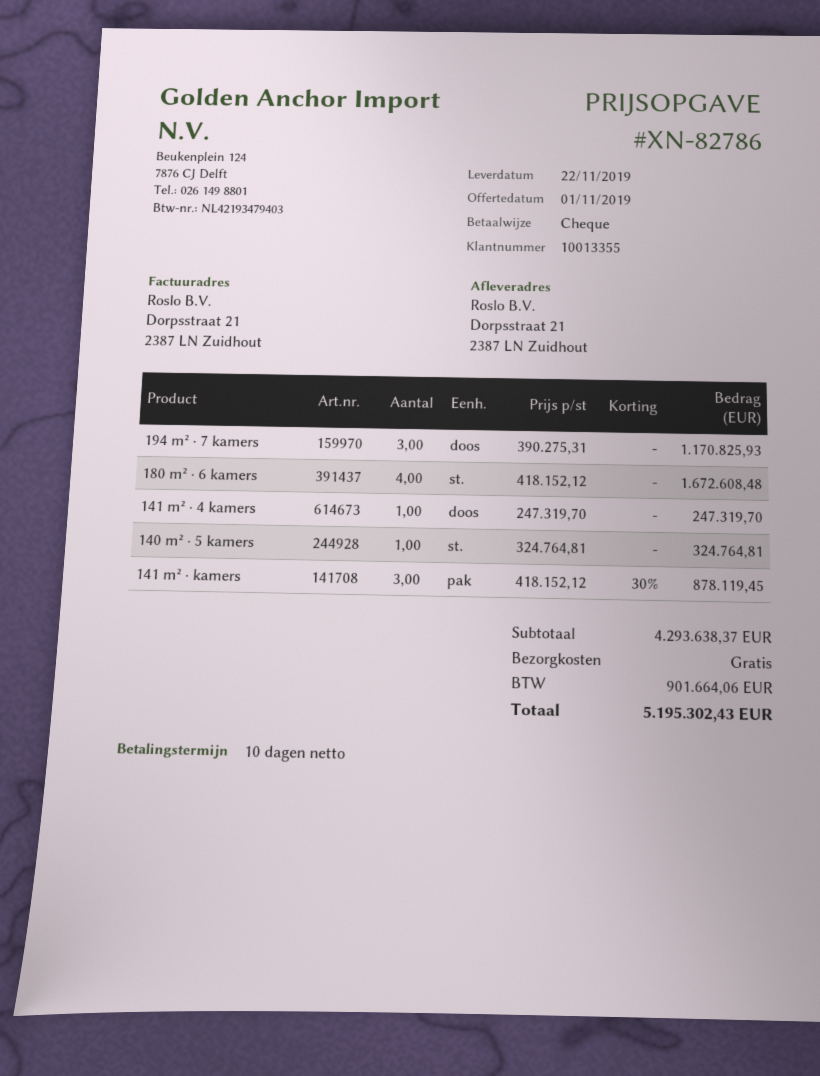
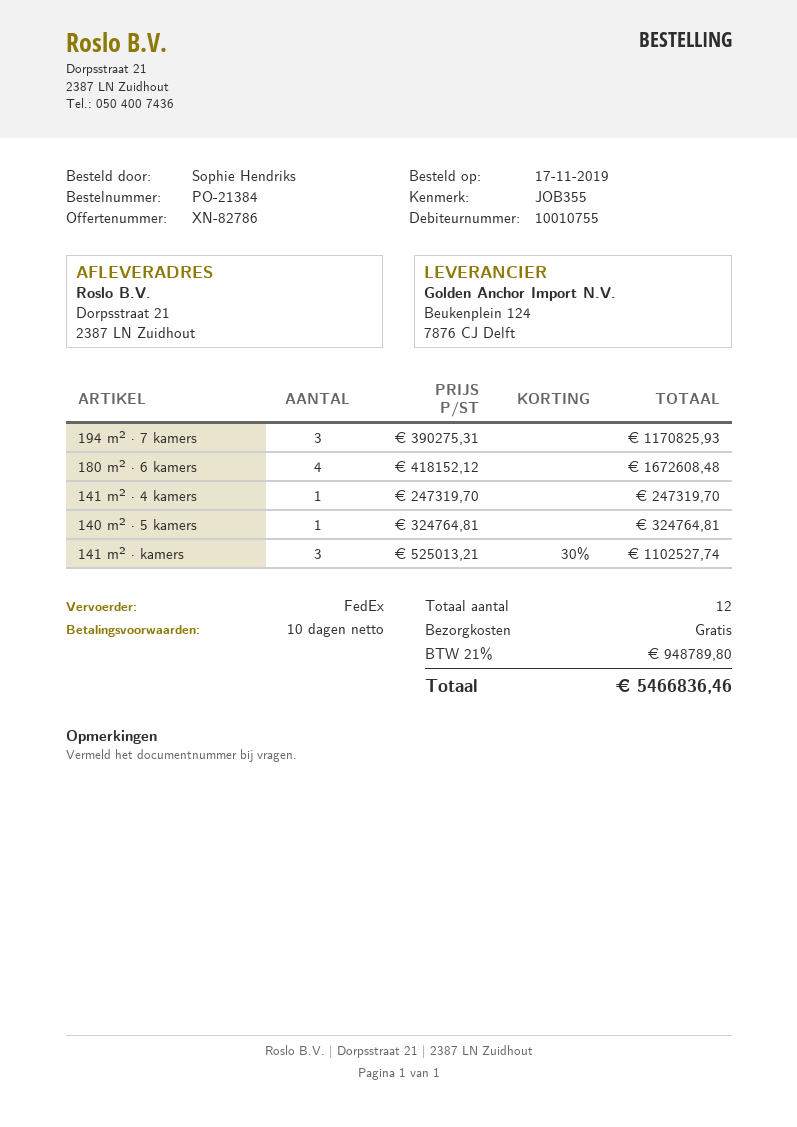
customer number: 10013355 -> 10010755
141 m² · kamers: 3 x 418152.12 - 30% = 878119.45 -> 3 x 525013.21 - 30% = 1102527.74
tax: 901664.06 -> 948789.80
total: 5195302.43 -> 5466836.46

